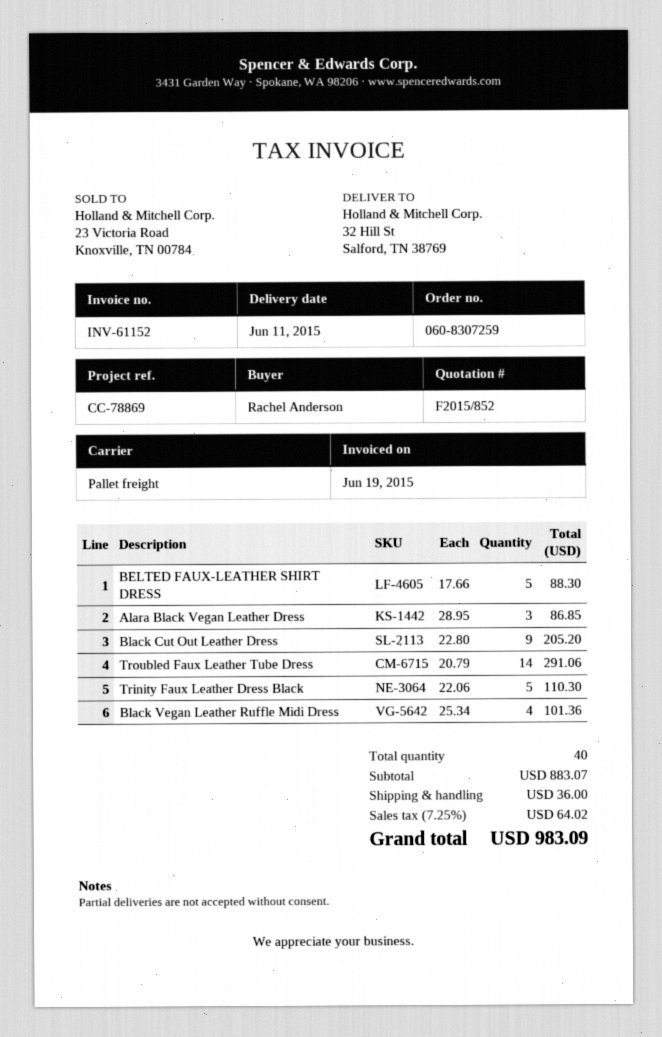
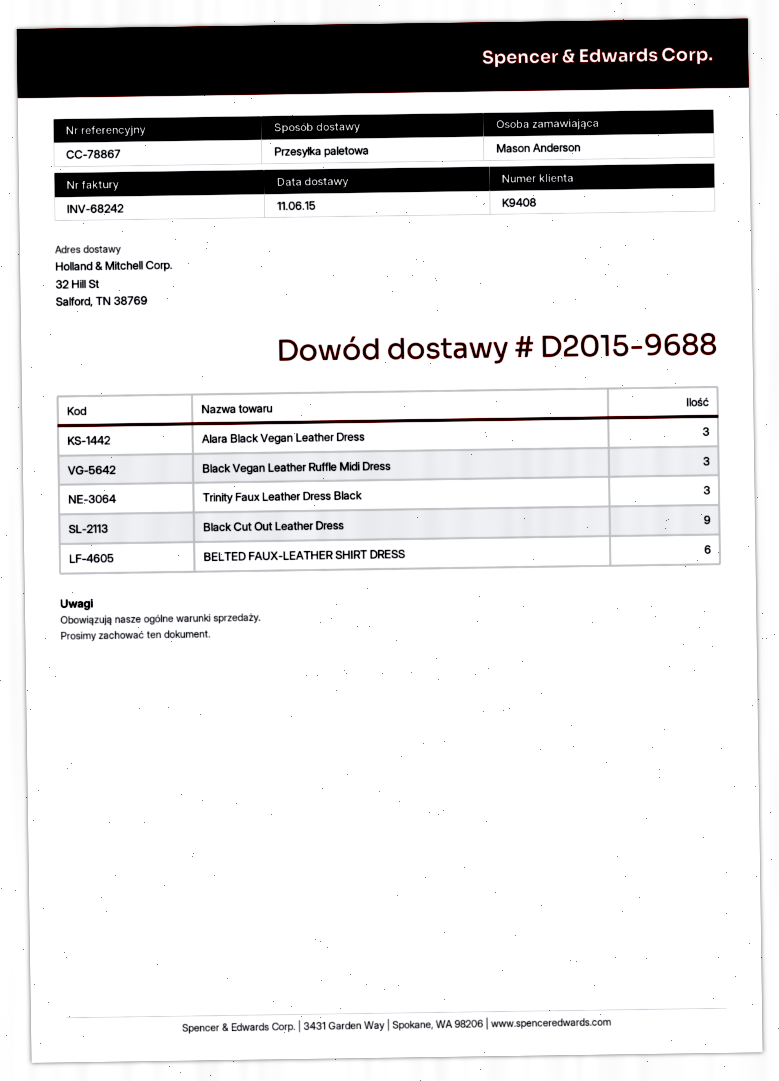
invoice number: INV-61152 -> INV-68242
reference: CC-78869 -> CC-78867
ordered by: Rachel Anderson -> Mason Anderson
BELTED FAUX-LEATHER SHIRT DRESS: 5 -> 6
Troubled Faux Leather Tube Dress: 14 -> none
Trinity Faux Leather Dress Black: 5 -> 3
Black Vegan Leather Ruffle Midi Dress: 4 -> 3

